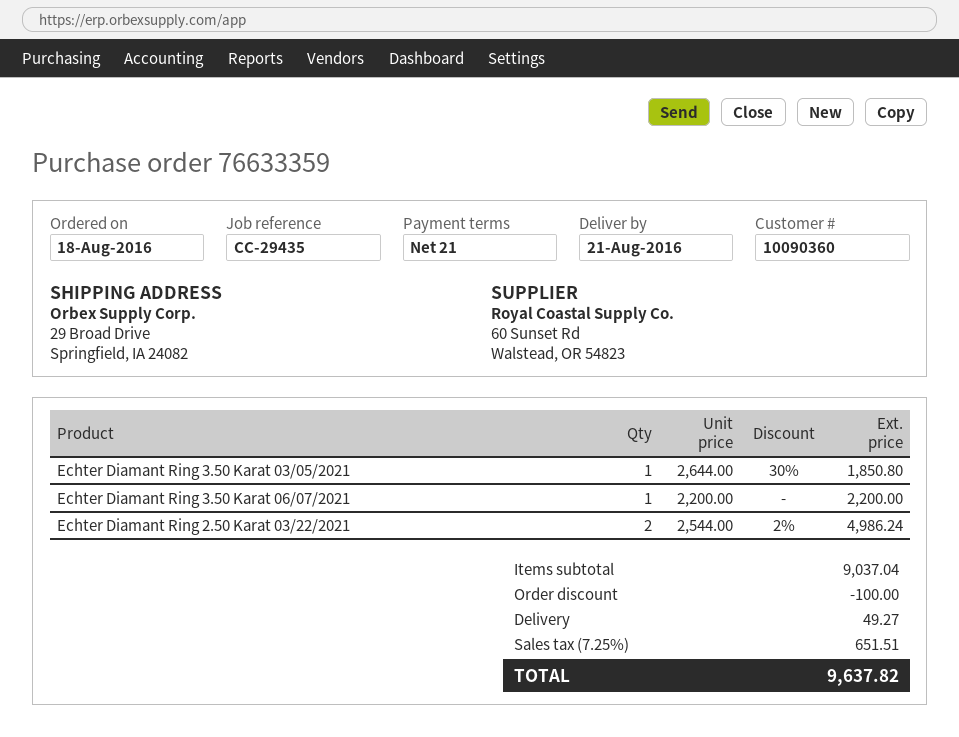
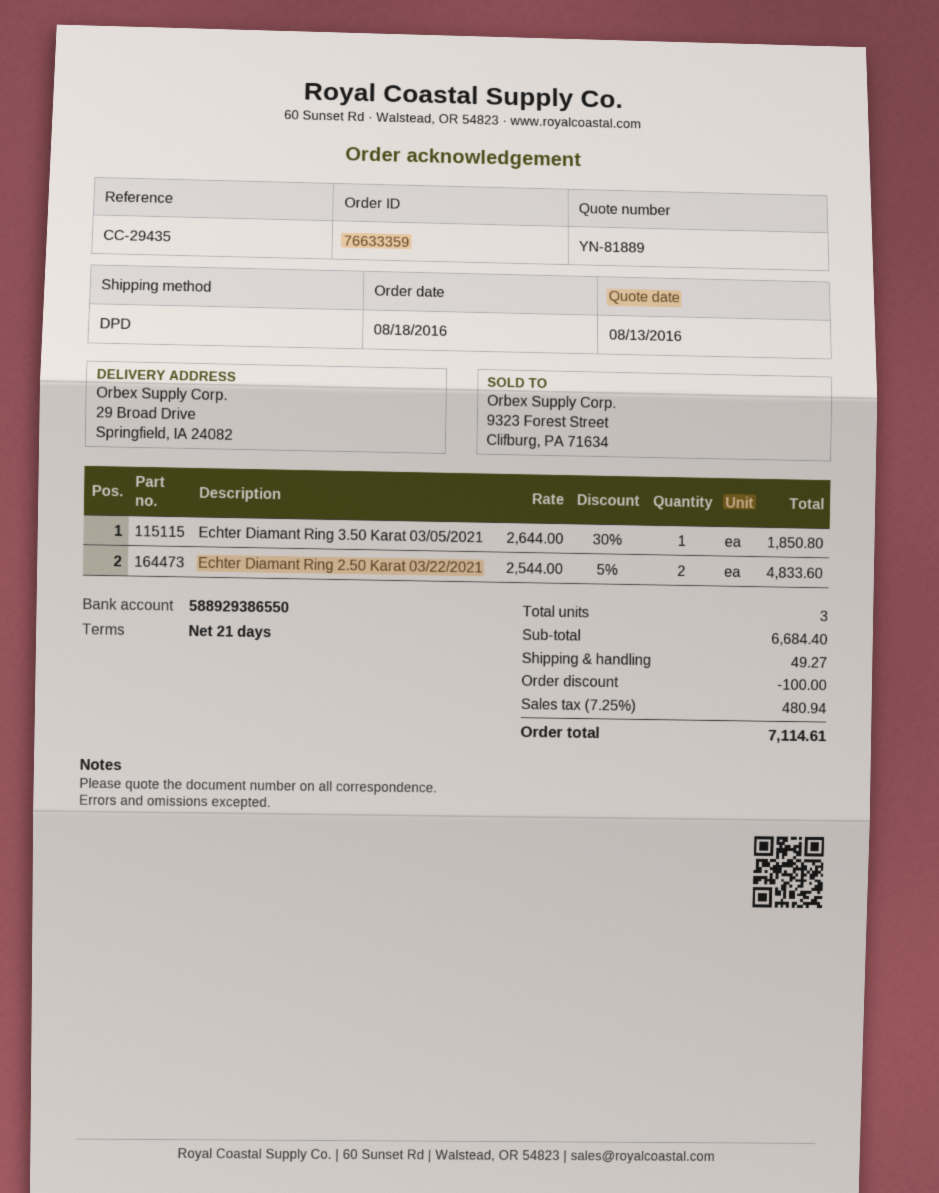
Echter Diamant Ring 3.50 Karat 06/07/2021: 1 x 2200.00 = 2200.00 -> none
Echter Diamant Ring 2.50 Karat 03/22/2021: 2 x 2544.00 - 2% = 4986.24 -> 2 x 2544.00 - 5% = 4833.60
subtotal: 9037.04 -> 6684.40
tax: 7.25% = 651.51 -> 7.25% = 480.94
total: 9637.82 -> 7114.61

